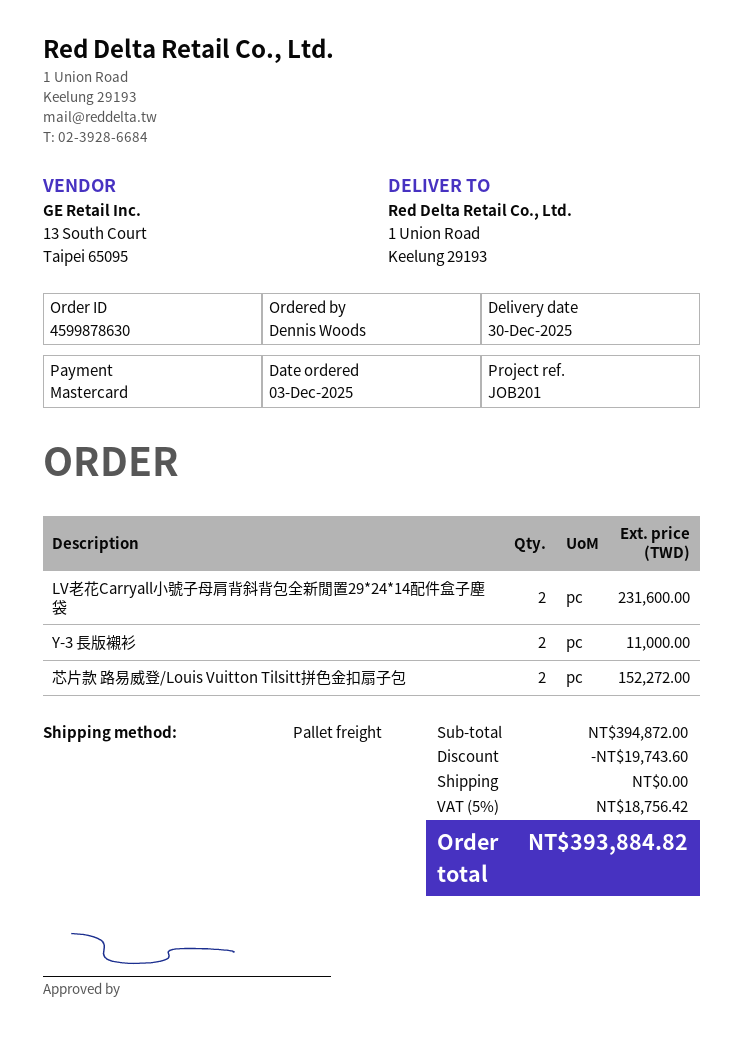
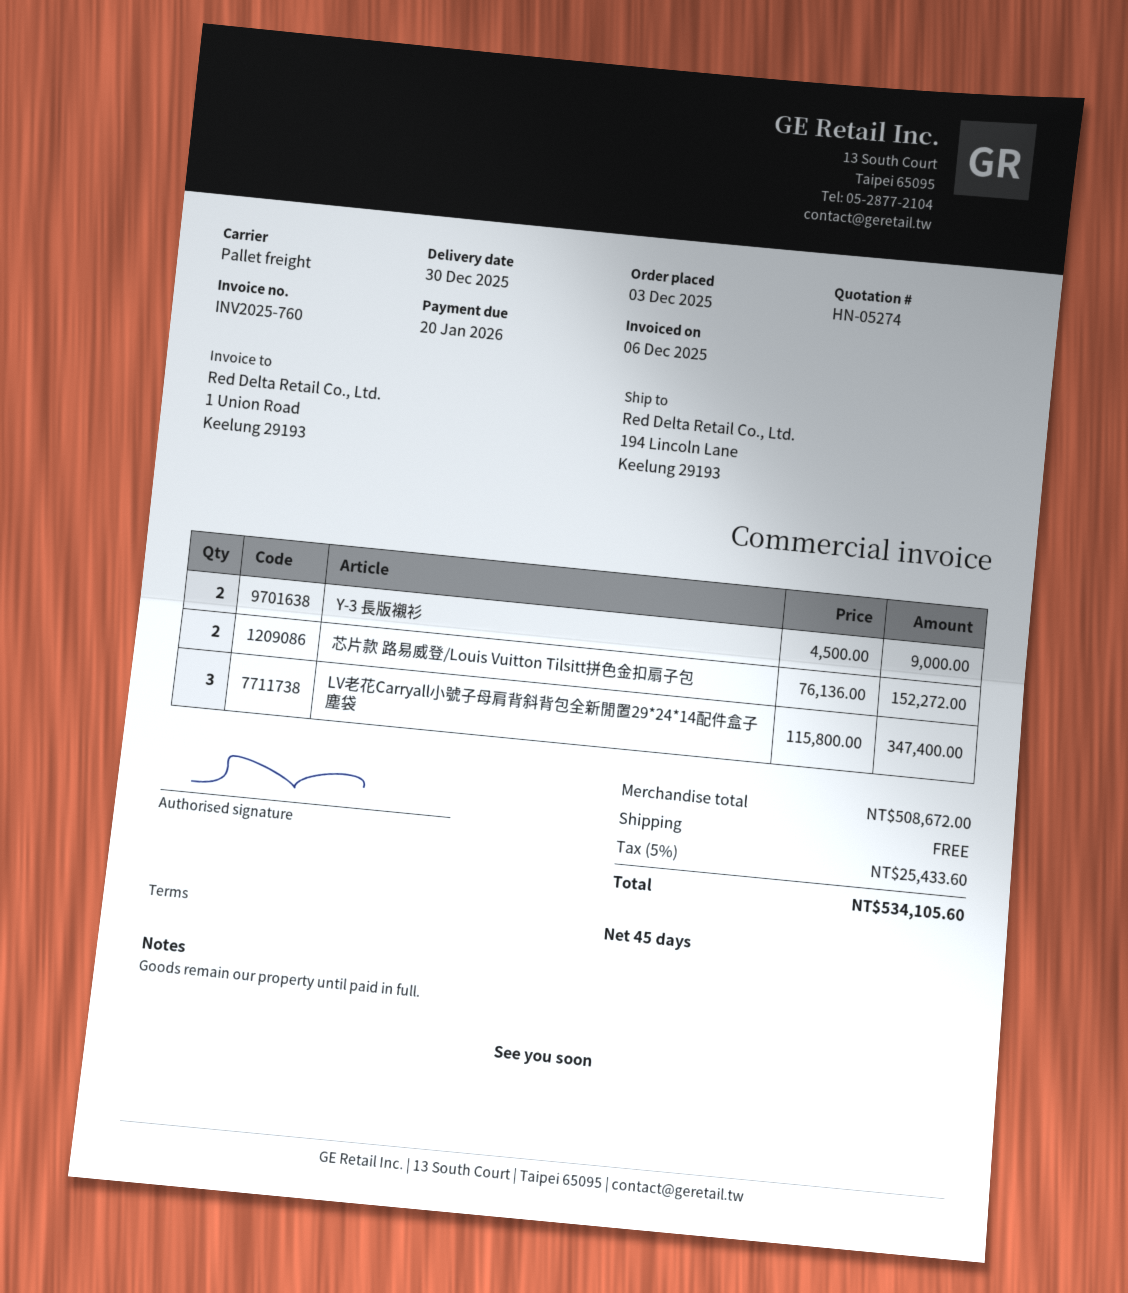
ship to: 1 Union Road, Keelung 29193 -> 194 Lincoln Lane, Keelung 29193
LV老花Carryall小號子母肩背斜背包全新閒置29*24*14配件盒子塵袋: 2 for 231600.00 -> 3 for 347400.00
Y-3 長版襯衫: 2 for 11000.00 -> 2 for 9000.00
subtotal: 394872.00 -> 508672.00
discount: 19743.60 -> none
tax: 5% = 18756.42 -> 5% = 25433.60
total: 393884.82 -> 534105.60

